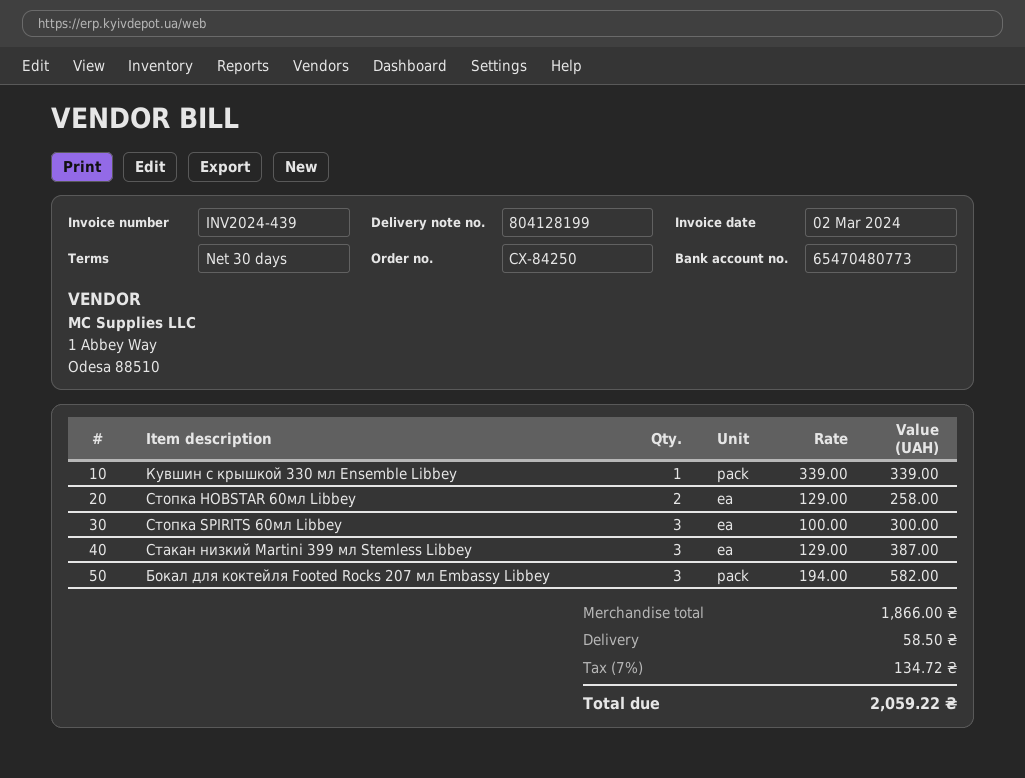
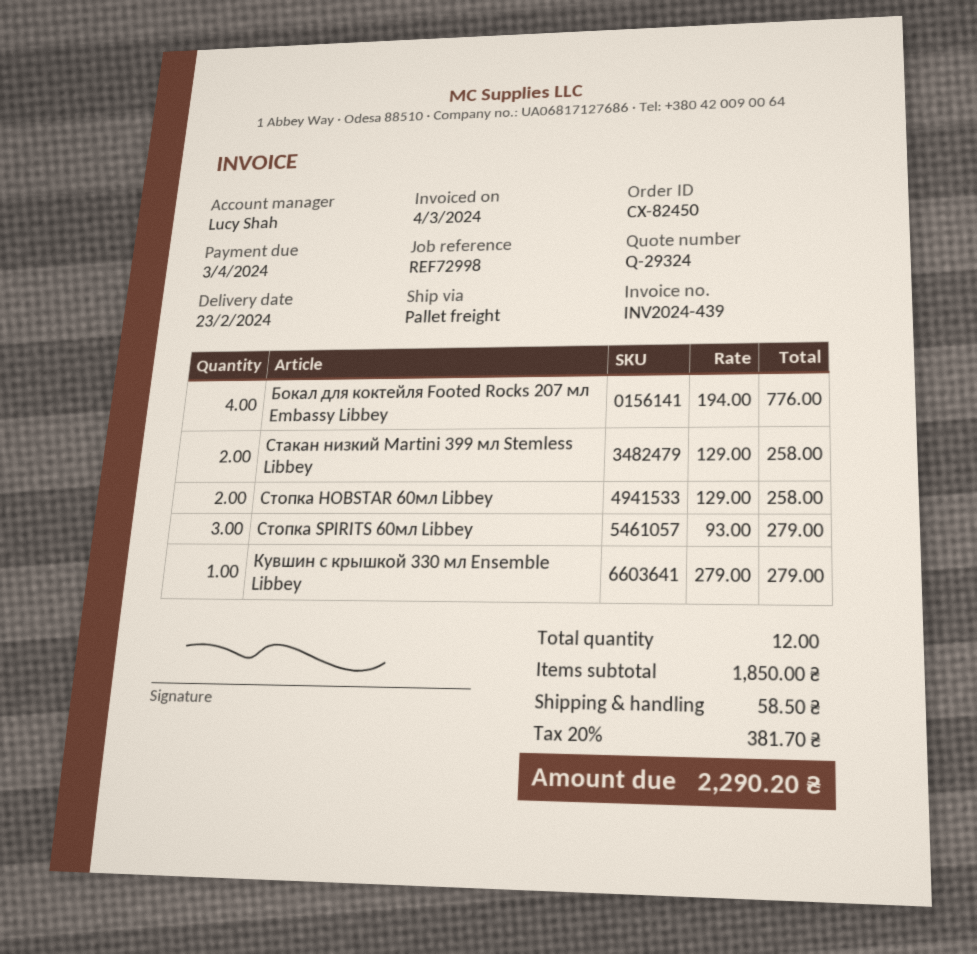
order number: CX-84250 -> CX-82450
invoice date: 2024-03-02 -> 2024-03-04
Кувшин с крышкой 330 мл Ensemble Libbey: 1 x 339.00 = 339.00 -> 1 x 279.00 = 279.00
Стопка SPIRITS 60мл Libbey: 3 x 100.00 = 300.00 -> 3 x 93.00 = 279.00
Стакан низкий Martini 399 мл Stemless Libbey: 3 x 129.00 = 387.00 -> 2 x 129.00 = 258.00
Бокал для коктейля Footed Rocks 207 мл Embassy Libbey: 3 x 194.00 = 582.00 -> 4 x 194.00 = 776.00
subtotal: 1866.00 -> 1850.00
tax: 7% = 134.72 -> 20% = 381.70
total: 2059.22 -> 2290.20

